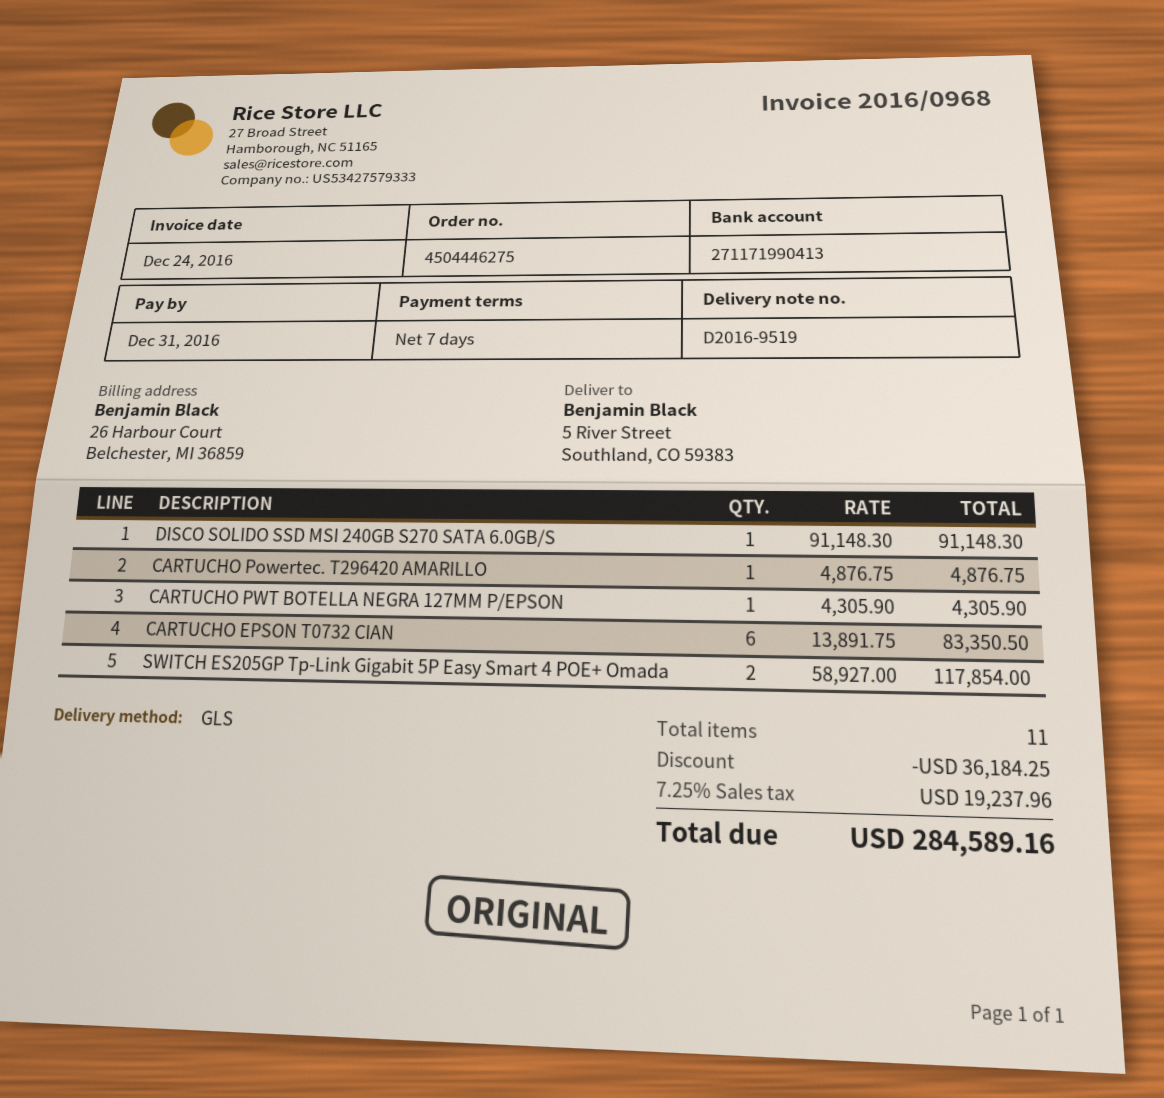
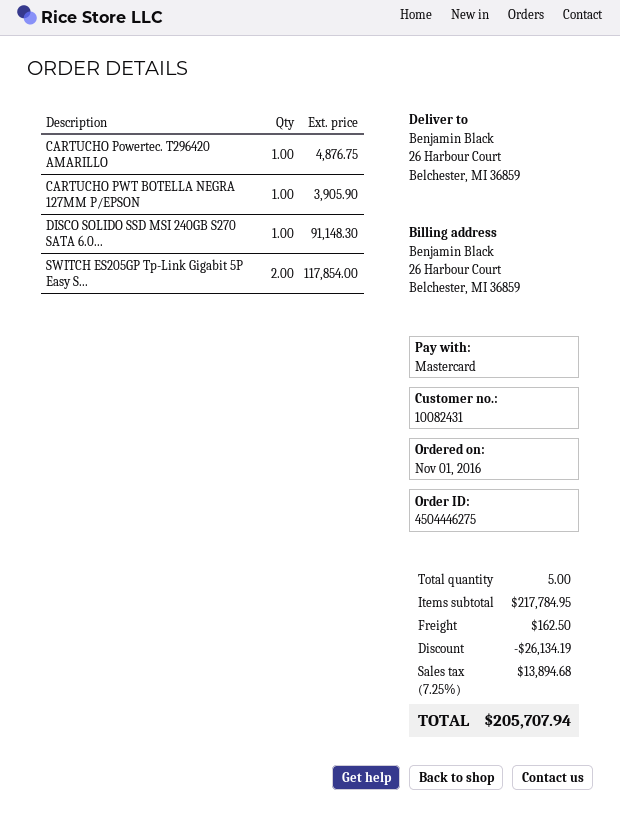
ship to: 5 River Street, Southland, CO 59383 -> 26 Harbour Court, Belchester, MI 36859
CARTUCHO PWT BOTELLA NEGRA 127MM P/EPSON: 1 for 4305.90 -> 1 for 3905.90
CARTUCHO EPSON T0732 CIAN: 6 for 83350.50 -> none
total quantity: 11 -> 5
discount: 36184.25 -> 26134.19
shipping: none -> 162.50
tax: 7.25% = 19237.96 -> 7.25% = 13894.68
total: 284589.16 -> 205707.94

